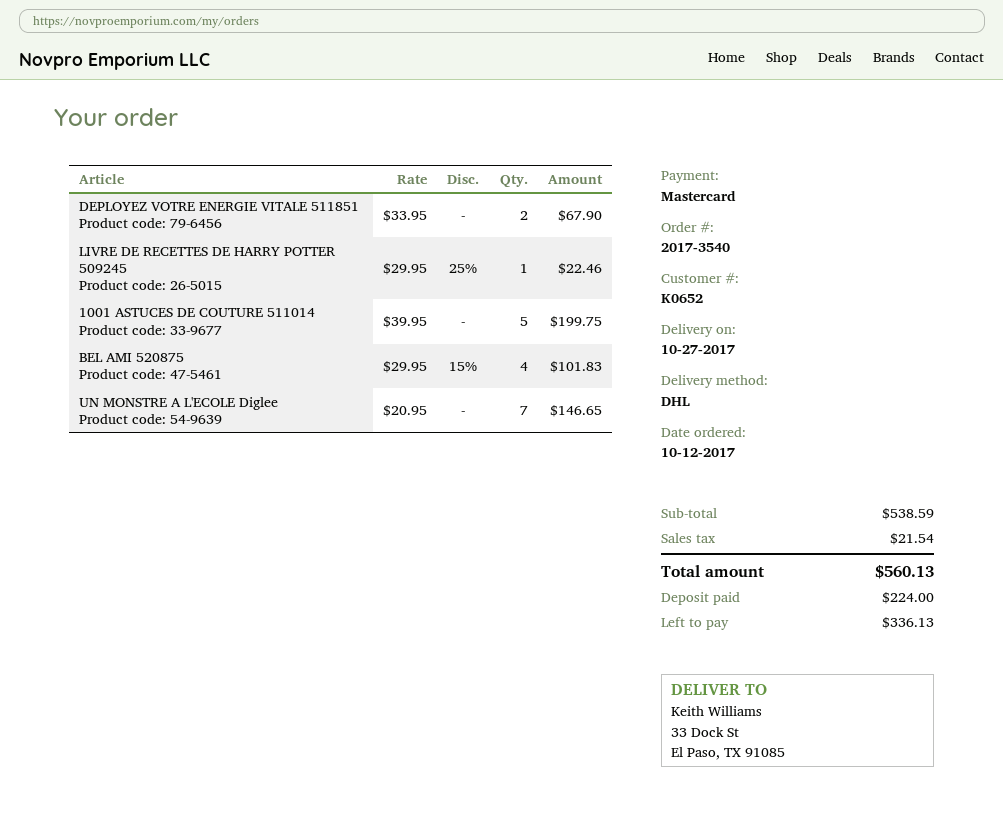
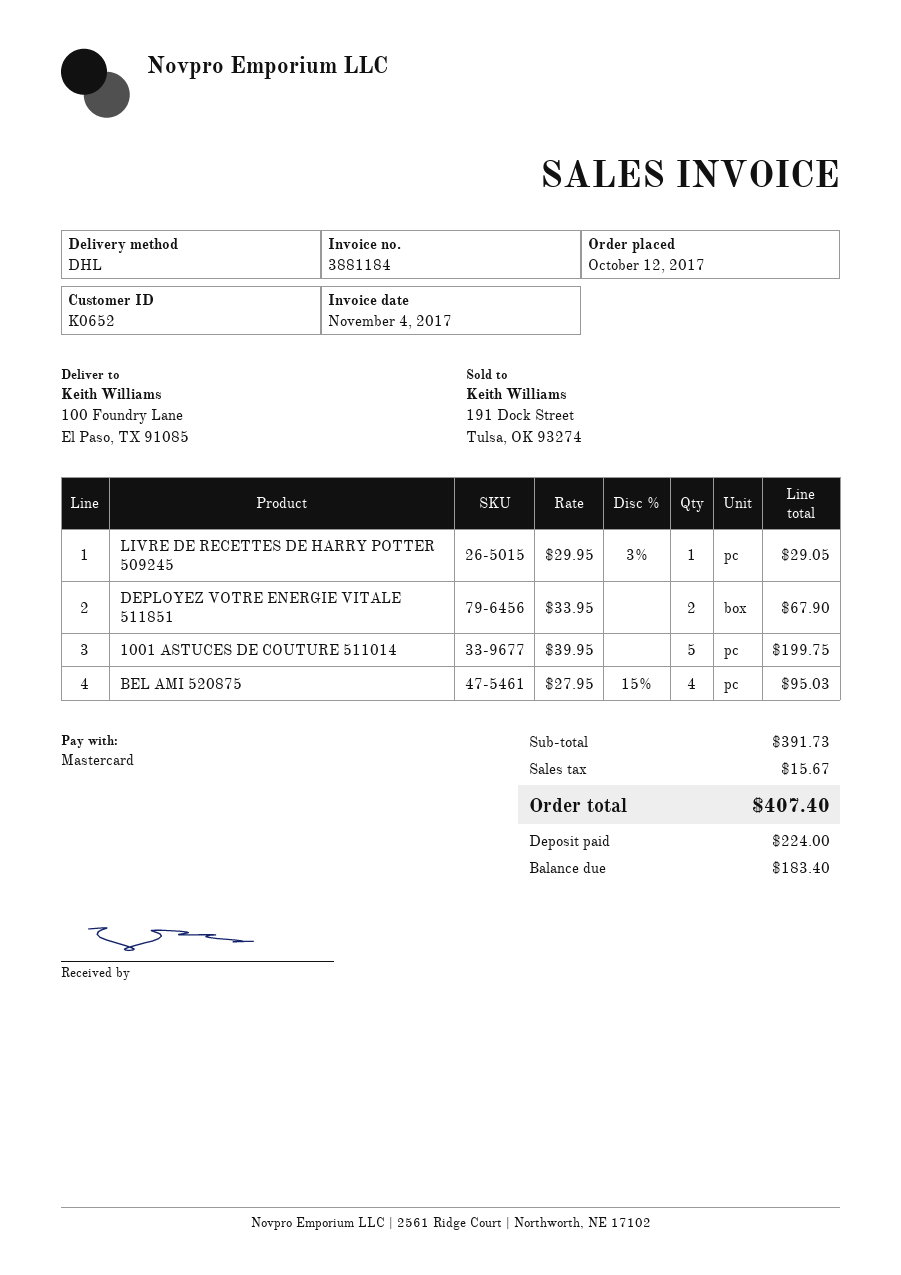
ship to: 33 Dock St, El Paso, TX 91085 -> 100 Foundry Lane, El Paso, TX 91085
LIVRE DE RECETTES DE HARRY POTTER 509245: 1 x 29.95 - 25% = 22.46 -> 1 x 29.95 - 3% = 29.05
BEL AMI 520875: 4 x 29.95 - 15% = 101.83 -> 4 x 27.95 - 15% = 95.03
UN MONSTRE A L'ECOLE Diglee: 7 x 20.95 = 146.65 -> none
subtotal: 538.59 -> 391.73
tax: 21.54 -> 15.67
total: 560.13 -> 407.40
balance: 336.13 -> 183.40

